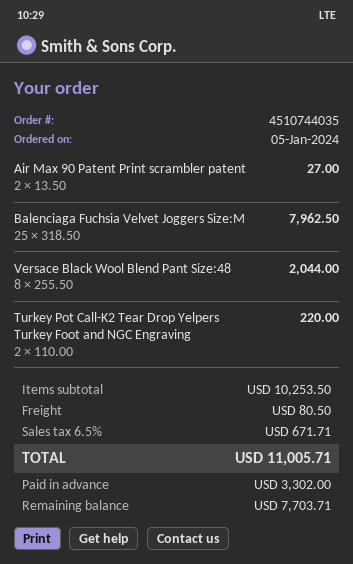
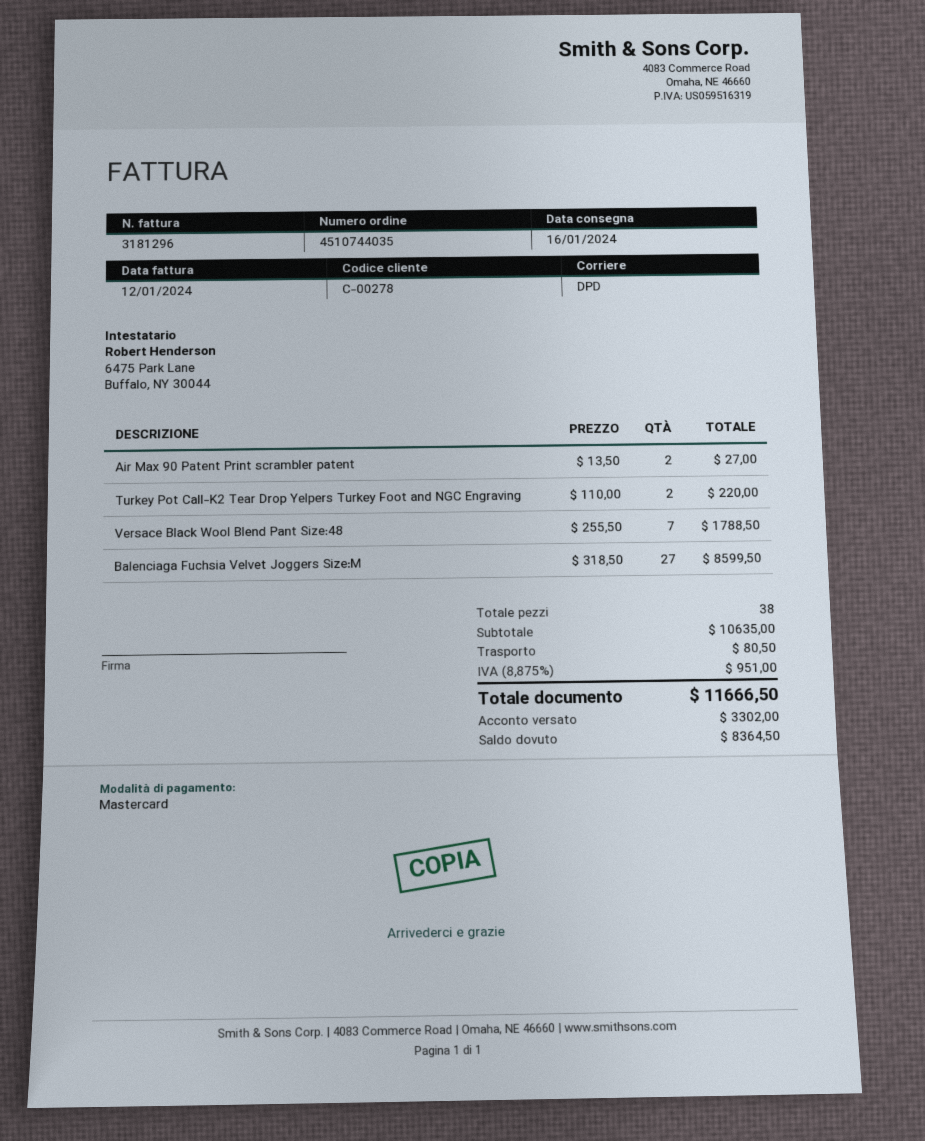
Balenciaga Fuchsia Velvet Joggers Size:M: 25 x 318.50 = 7962.50 -> 27 x 318.50 = 8599.50
Versace Black Wool Blend Pant Size:48: 8 x 255.50 = 2044.00 -> 7 x 255.50 = 1788.50
subtotal: 10253.50 -> 10635.00
tax: 6.5% = 671.71 -> 8.875% = 951.00
total: 11005.71 -> 11666.50
balance: 7703.71 -> 8364.50

